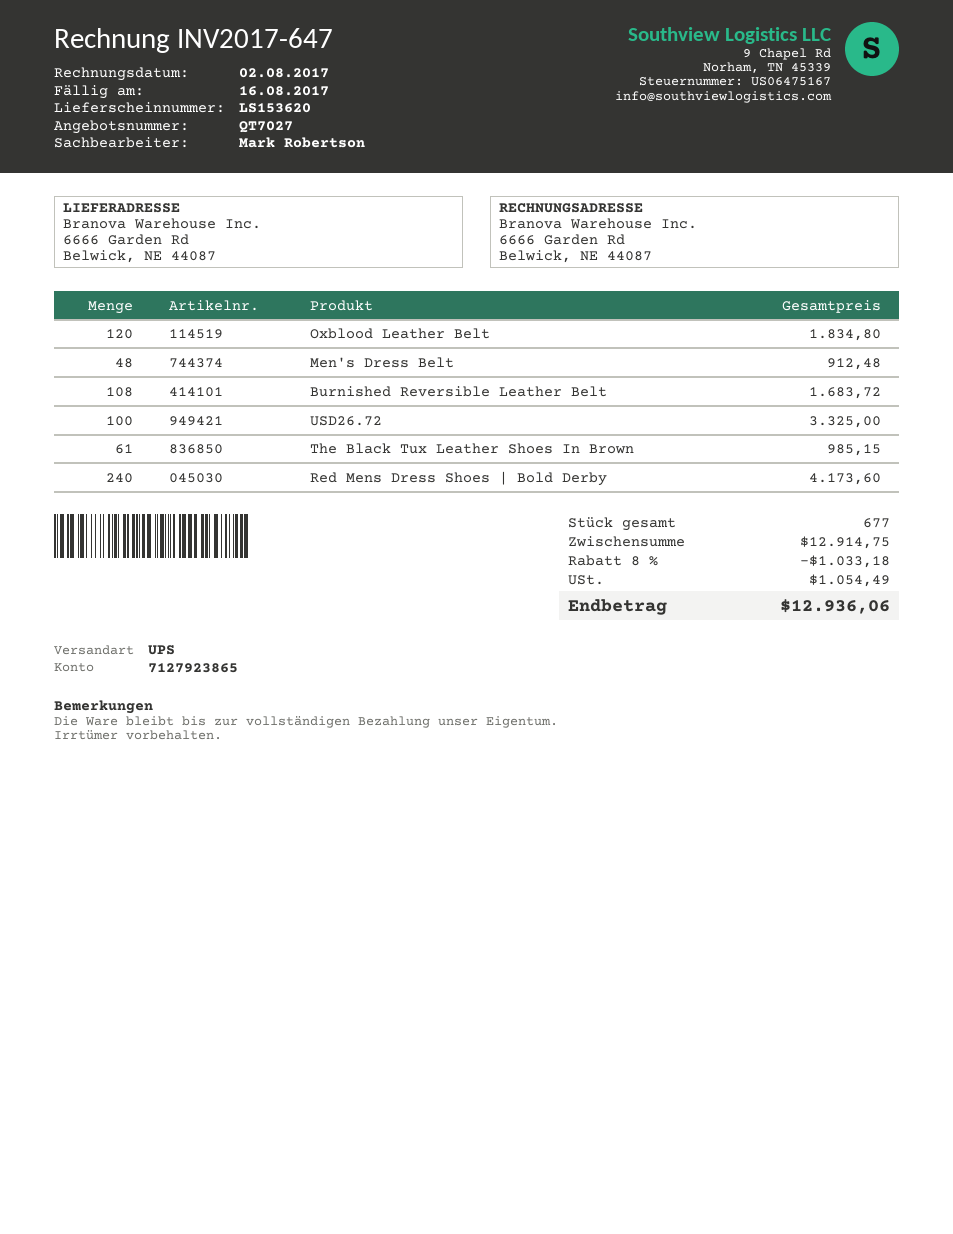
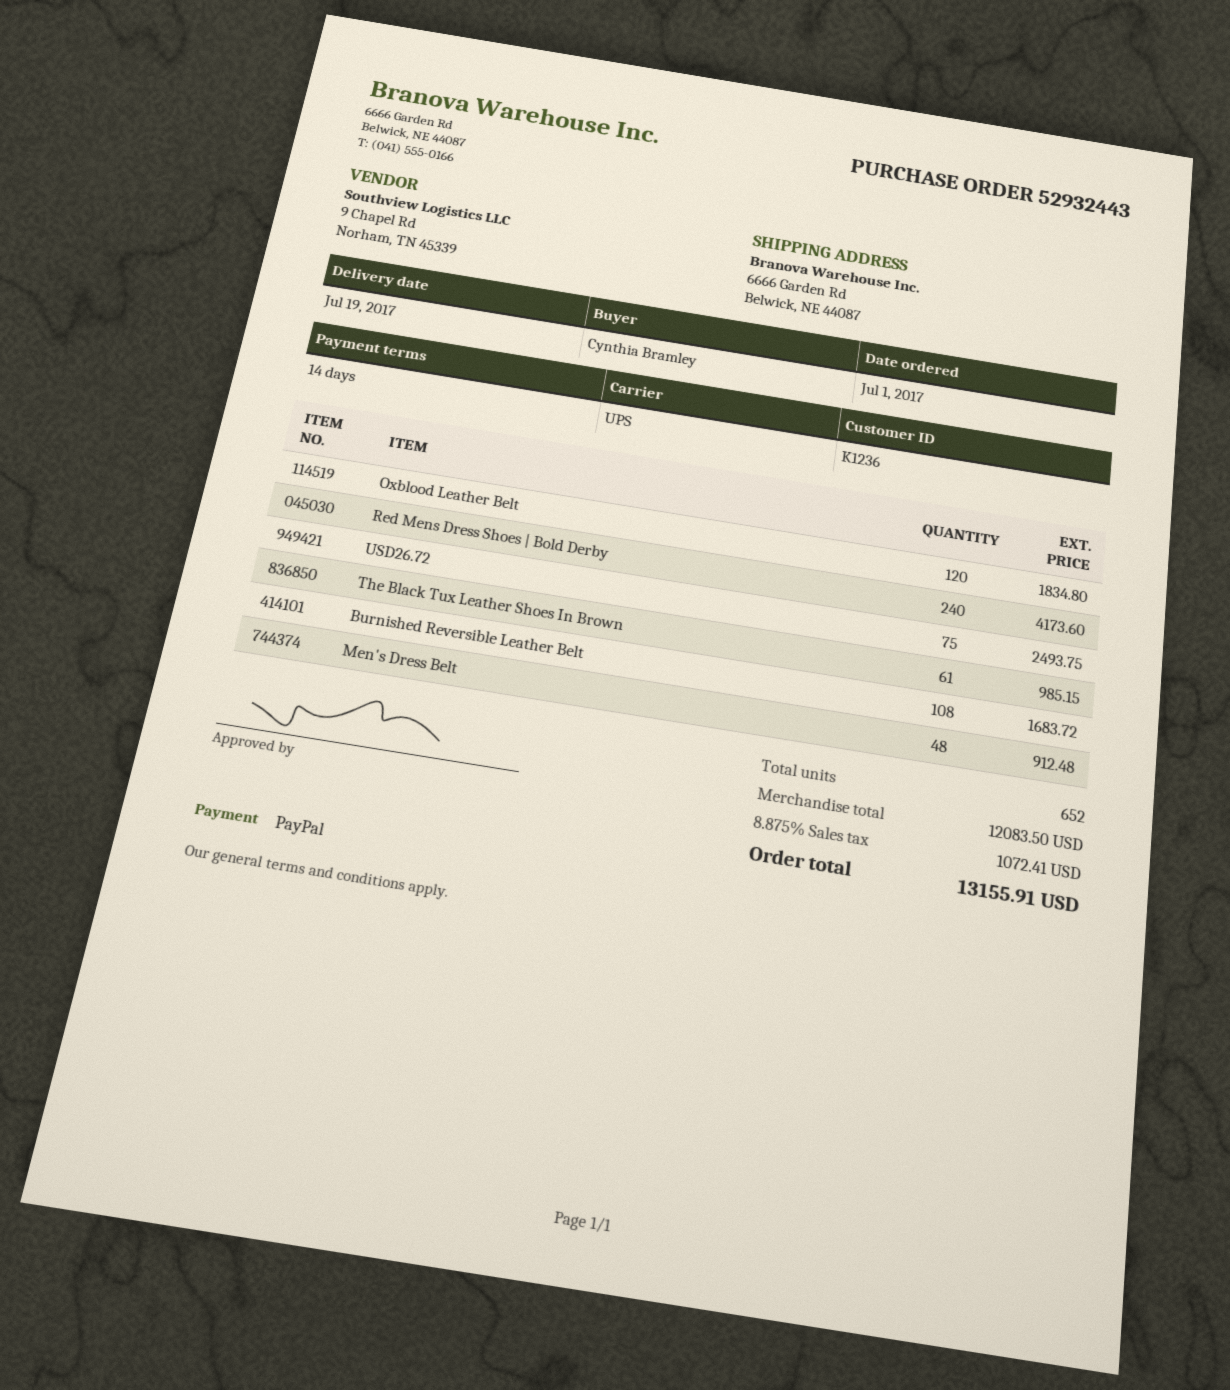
USD26.72: 100 for 3325.00 -> 75 for 2493.75
total quantity: 677 -> 652
subtotal: 12914.75 -> 12083.50
discount: 8% = 1033.18 -> none
tax: 1054.49 -> 1072.41
total: 12936.06 -> 13155.91

